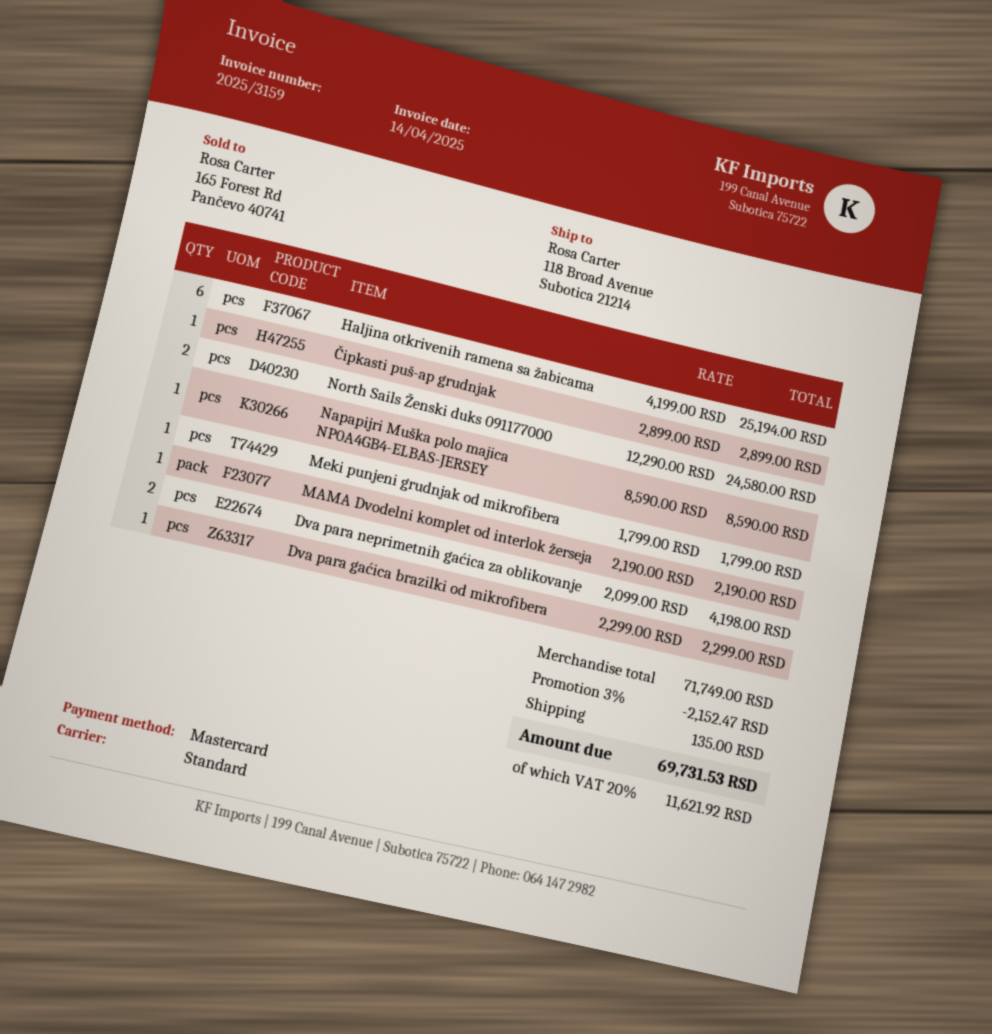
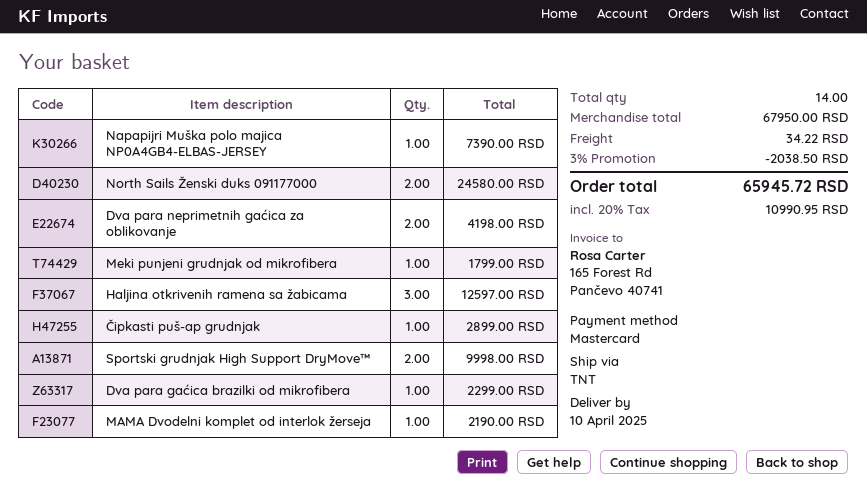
shipping method: standard -> TNT
Haljina otkrivenih ramena sa žabicama: 6 for 25194.00 -> 3 for 12597.00
Napapijri Muška polo majica NP0A4GB4-ELBAS-JERSEY: 1 for 8590.00 -> 1 for 7390.00
Sportski grudnjak High Support DryMove™: none -> 2 for 9998.00
subtotal: 71749.00 -> 67950.00
discount: 3% = 2152.47 -> 3% = 2038.50
shipping: 135.00 -> 34.22
tax: 20% = 11621.92 -> 20% = 10990.95
total: 69731.53 -> 65945.72

